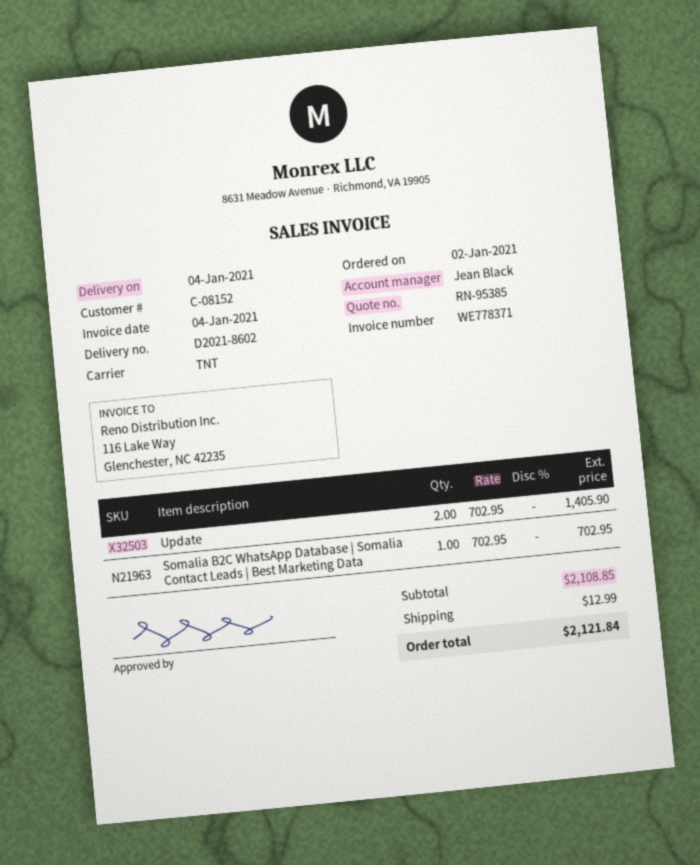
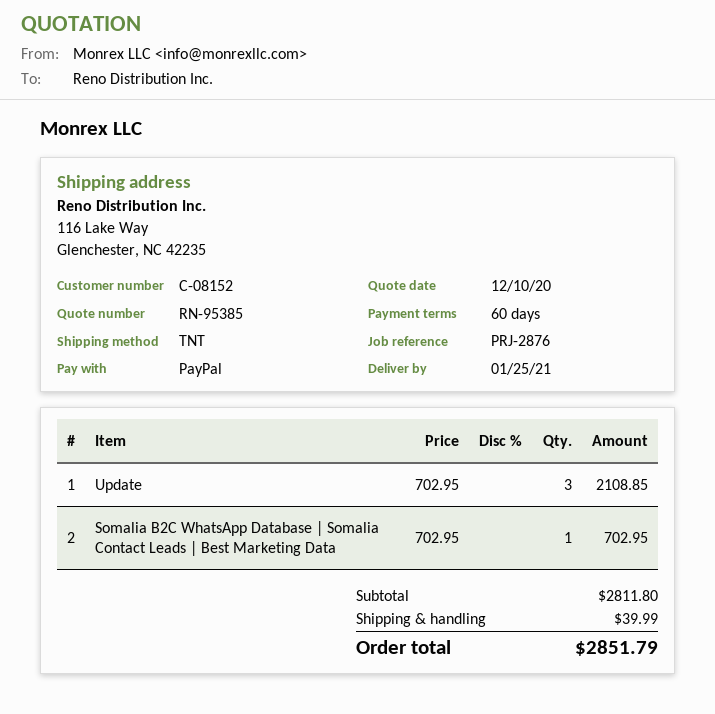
delivery date: 2021-01-04 -> 2021-01-25
Update: 2 x 702.95 = 1405.90 -> 3 x 702.95 = 2108.85
subtotal: 2108.85 -> 2811.80
shipping: 12.99 -> 39.99
total: 2121.84 -> 2851.79

